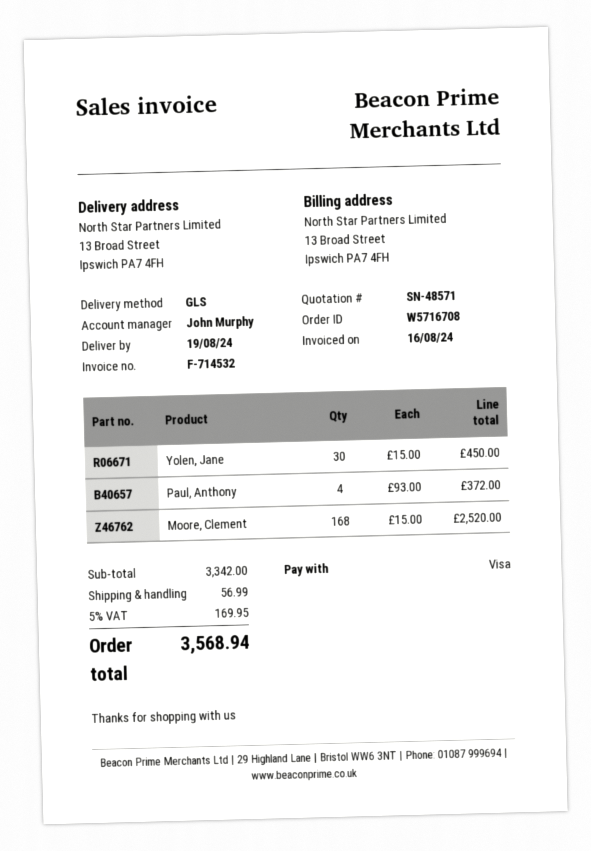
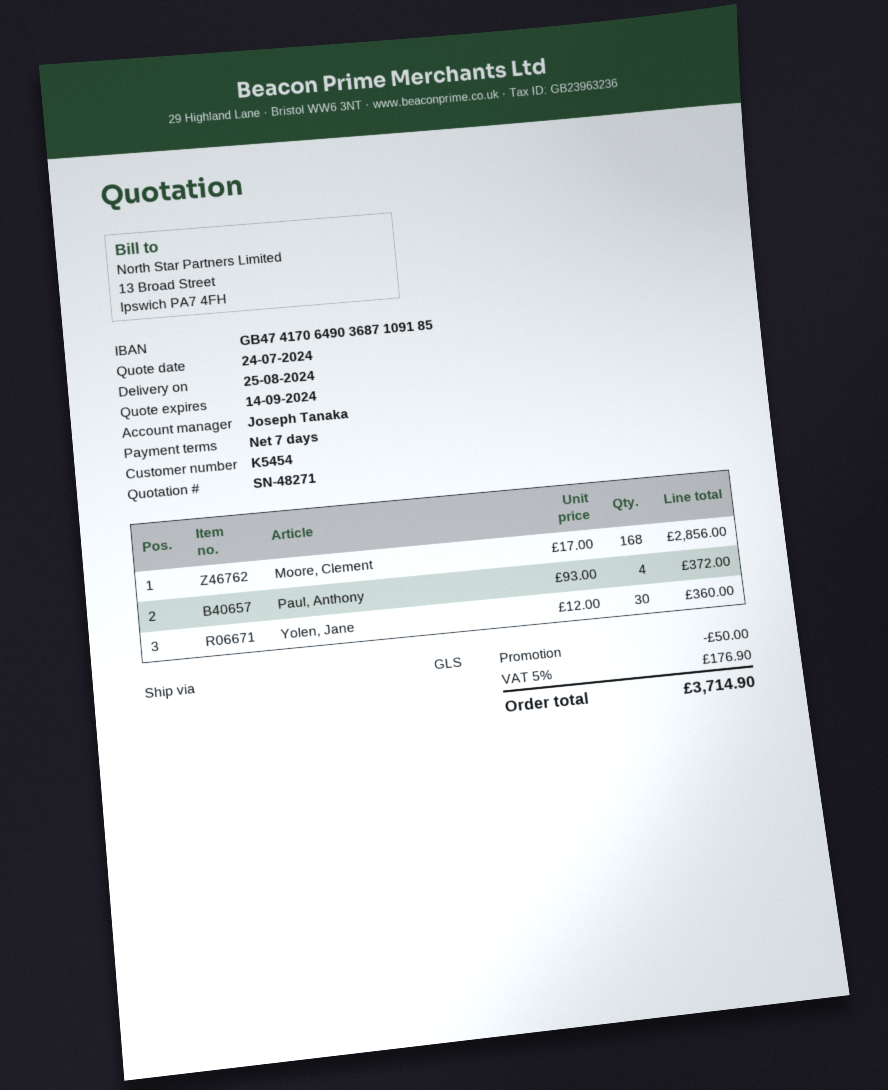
quote number: SN-48571 -> SN-48271
delivery date: 2024-08-19 -> 2024-08-25
sales rep: John Murphy -> Joseph Tanaka
Yolen, Jane: 30 x 15.00 = 450.00 -> 30 x 12.00 = 360.00
Moore, Clement: 168 x 15.00 = 2520.00 -> 168 x 17.00 = 2856.00
discount: none -> 50.00
shipping: 56.99 -> none
tax: 5% = 169.95 -> 5% = 176.90
total: 3568.94 -> 3714.90

